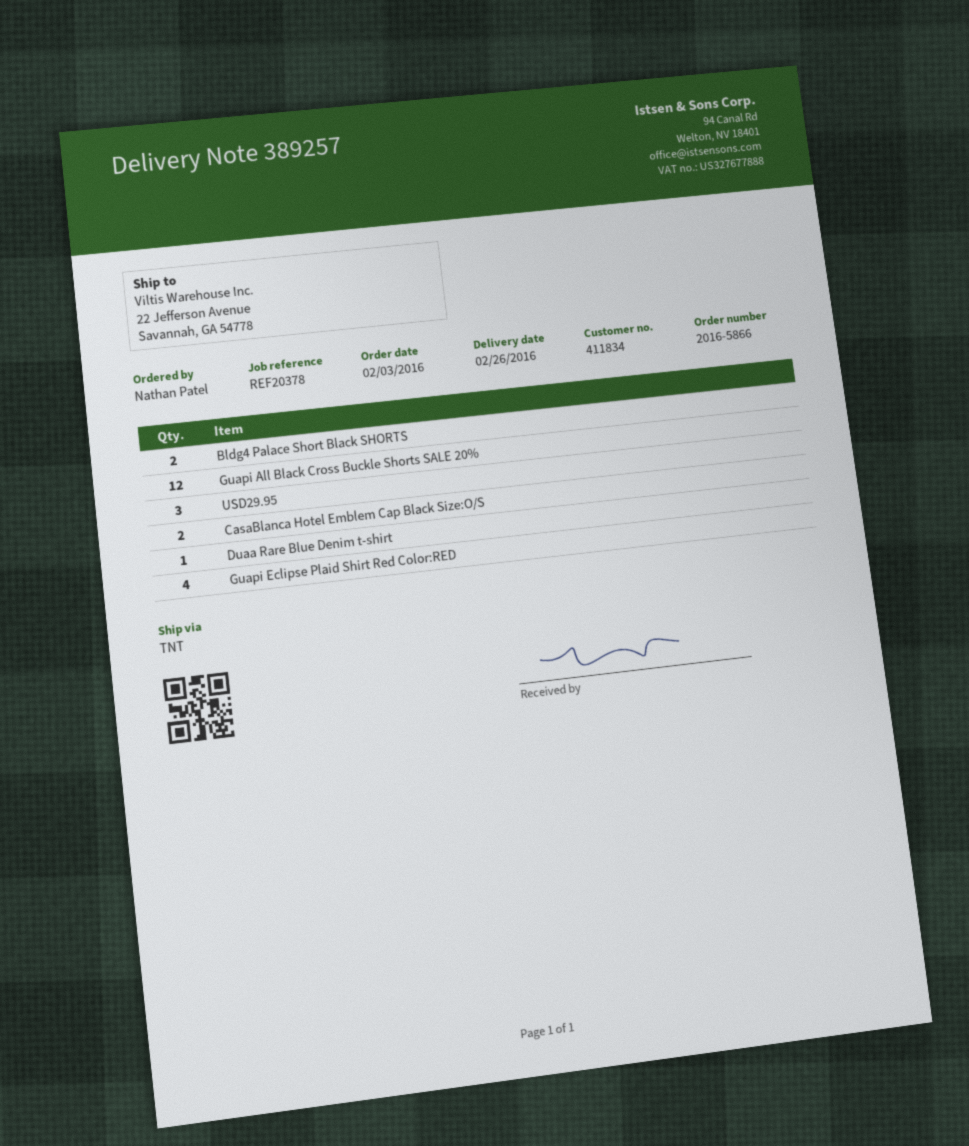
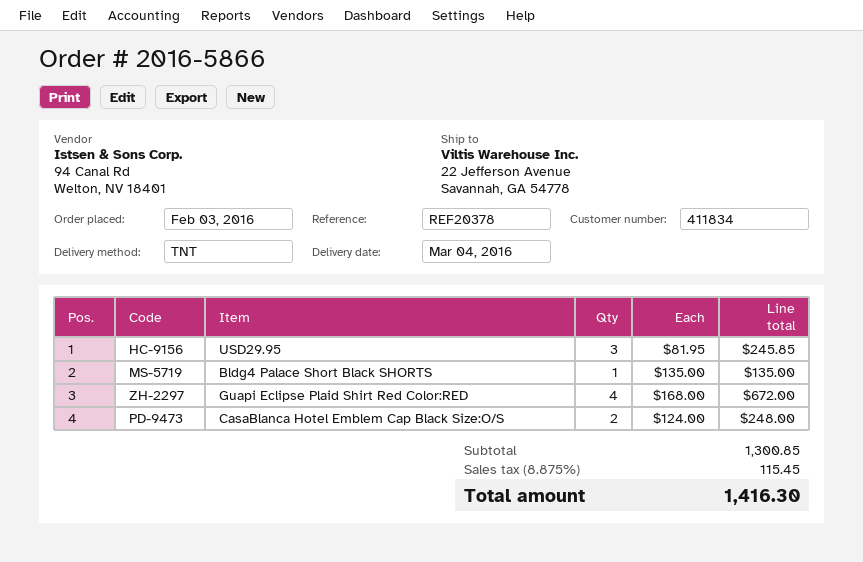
delivery date: 2016-02-26 -> 2016-03-04
Bldg4 Palace Short Black SHORTS: 2 -> 1
Guapi All Black Cross Buckle Shorts SALE 20%: 12 -> none
Duaa Rare Blue Denim t-shirt: 1 -> none

